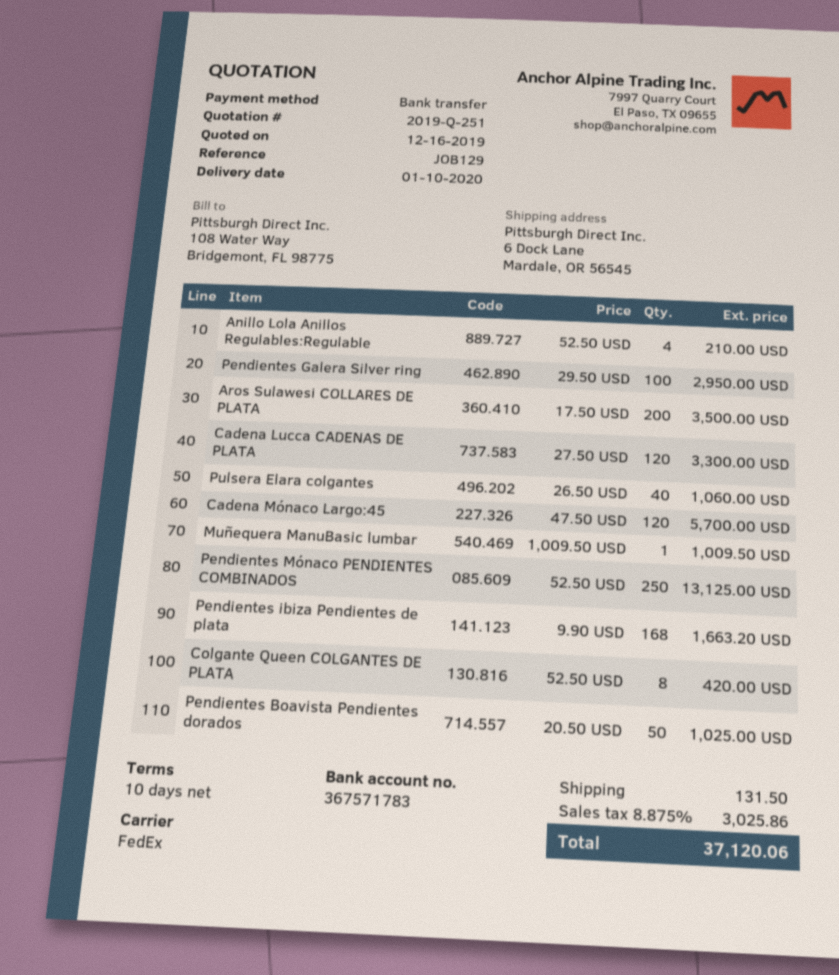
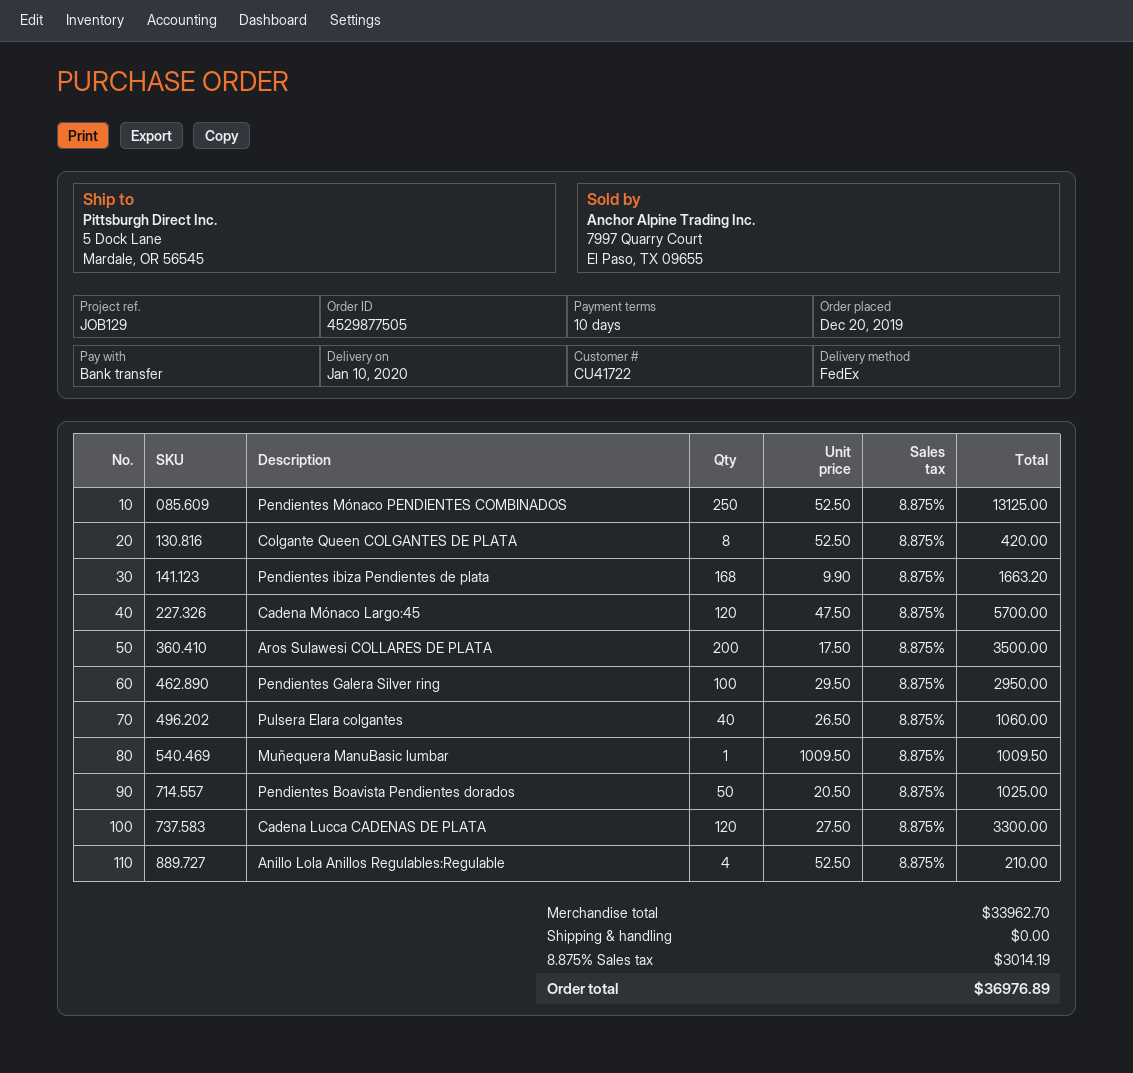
ship to: 6 Dock Lane, Mardale, OR 56545 -> 5 Dock Lane, Mardale, OR 56545
shipping: 131.50 -> 0.00
tax: 8.875% = 3025.86 -> 8.875% = 3014.19
total: 37120.06 -> 36976.89

